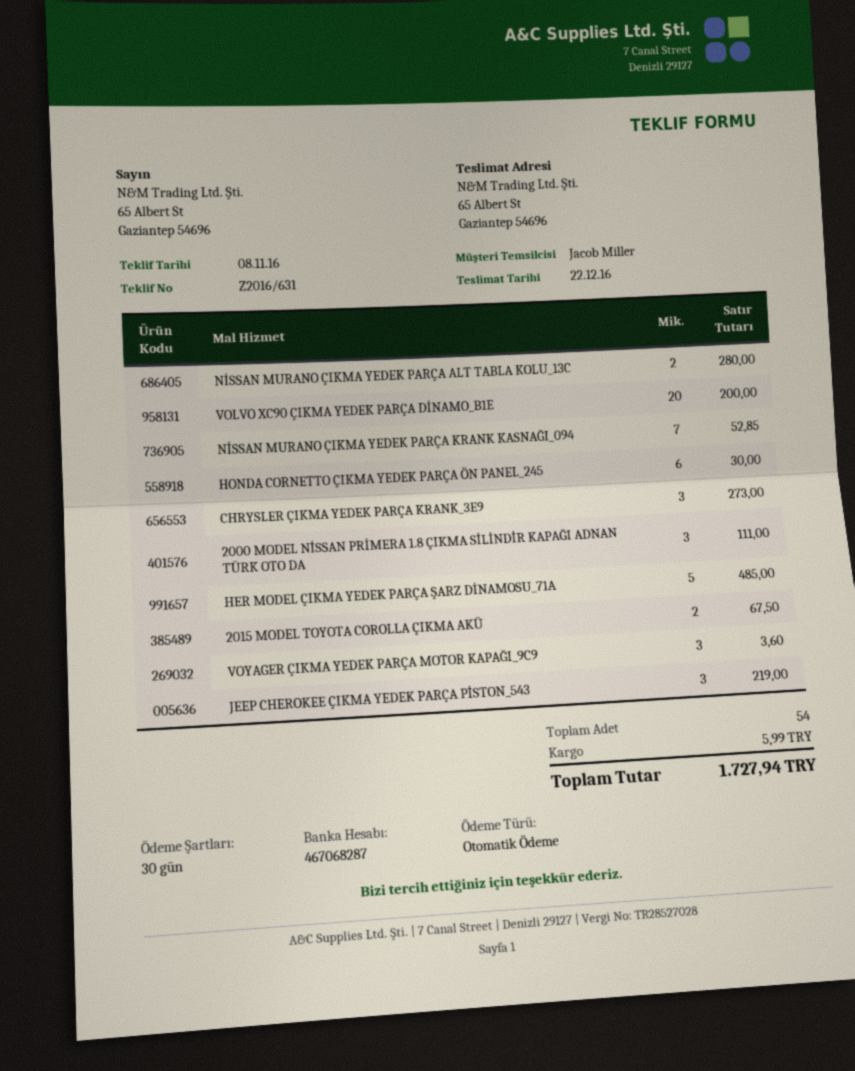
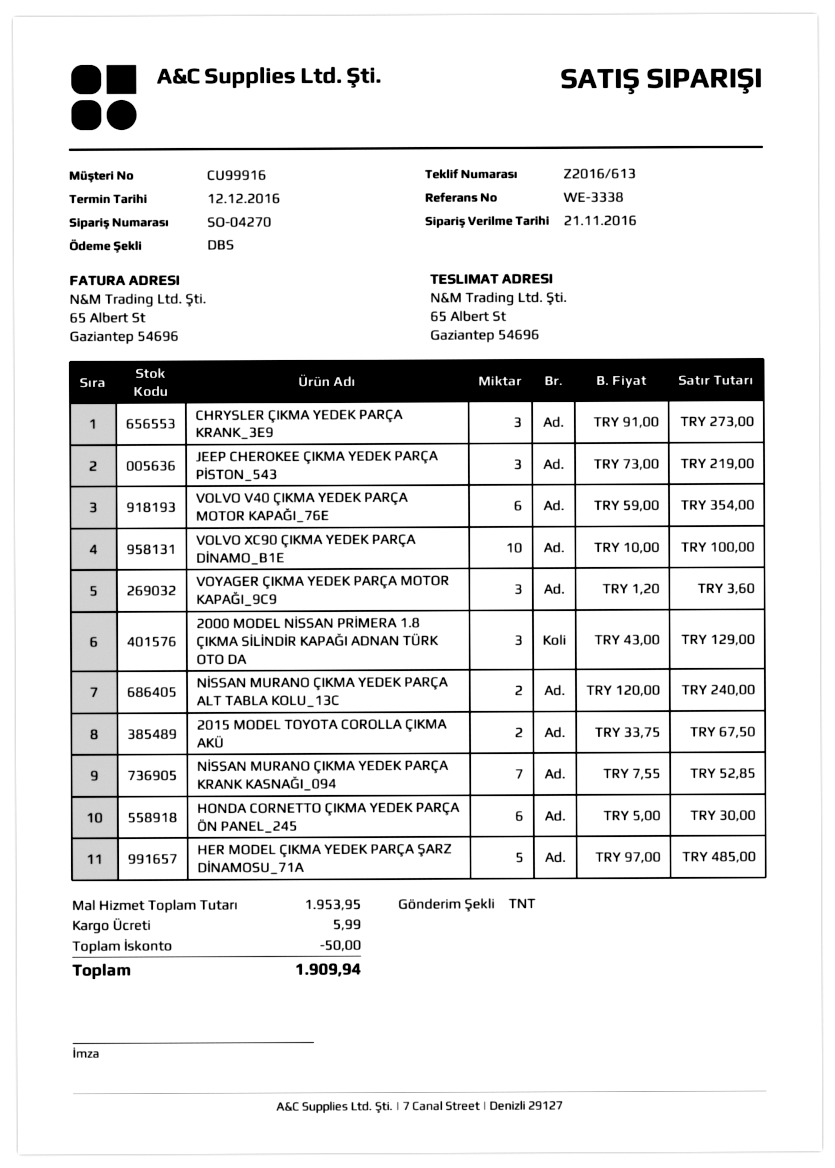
quote number: Z2016/631 -> Z2016/613
delivery date: 2016-12-22 -> 2016-12-12
NİSSAN MURANO ÇIKMA YEDEK PARÇA ALT TABLA KOLU_13C: 2 for 280.00 -> 2 for 240.00
VOLVO XC90 ÇIKMA YEDEK PARÇA DİNAMO_B1E: 20 for 200.00 -> 10 for 100.00
2000 MODEL NİSSAN PRİMERA 1.8 ÇIKMA SİLİNDİR KAPAĞI ADNAN TÜRK OTO DA: 3 for 111.00 -> 3 for 129.00
VOLVO V40 ÇIKMA YEDEK PARÇA MOTOR KAPAĞI_76E: none -> 6 for 354.00
discount: none -> 50.00
total: 1727.94 -> 1909.94

